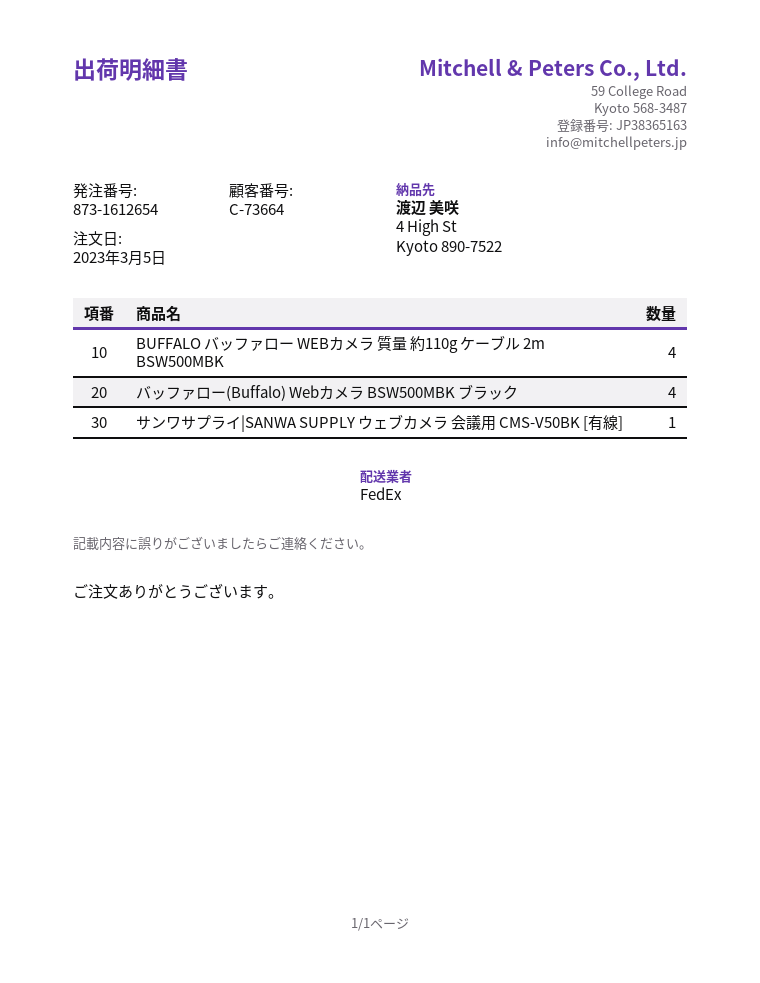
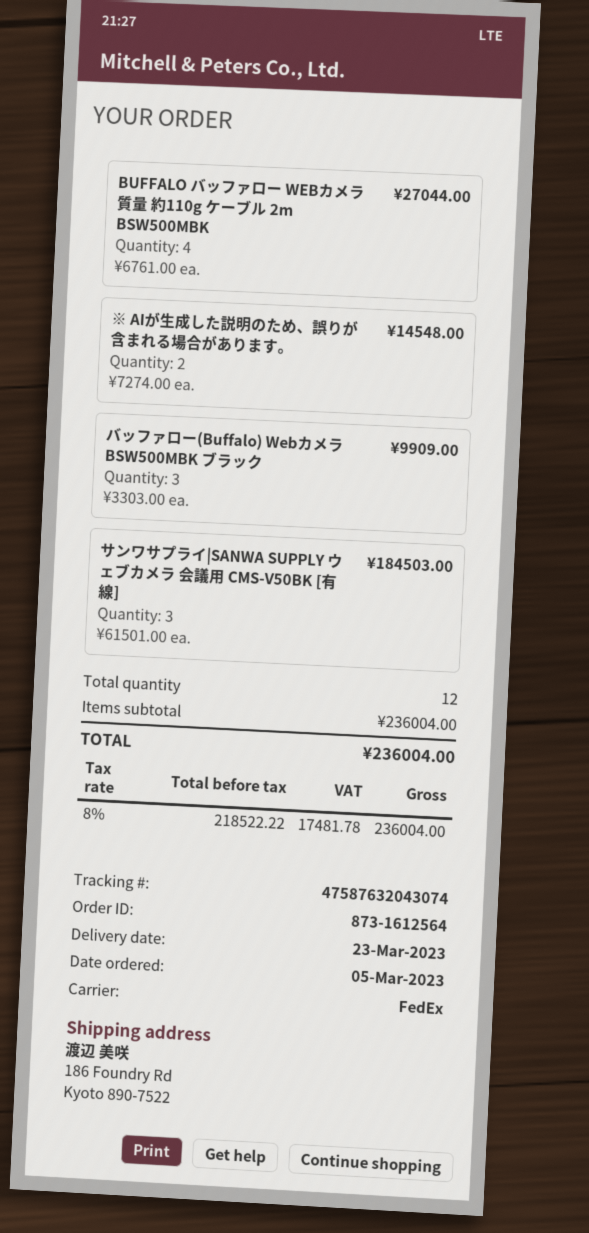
order number: 873-1612654 -> 873-1612564
ship to: 4 High St, Kyoto 890-7522 -> 186 Foundry Rd, Kyoto 890-7522
バッファロー(Buffalo) Webカメラ BSW500MBK ブラック: 4 -> 3
サンワサプライ|SANWA SUPPLY ウェブカメラ 会議用 CMS-V50BK [有線]: 1 -> 3
※ AIが生成した説明のため、誤りが含まれる場合があります。: none -> 2

